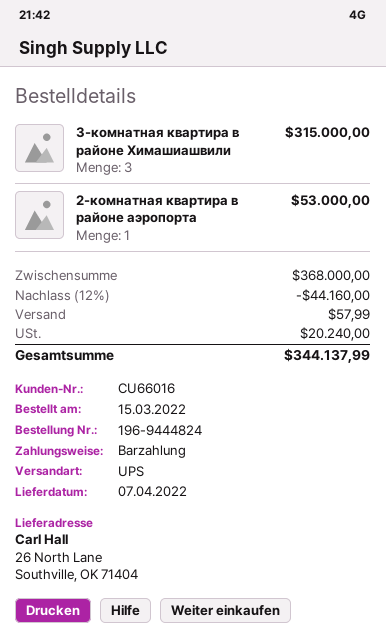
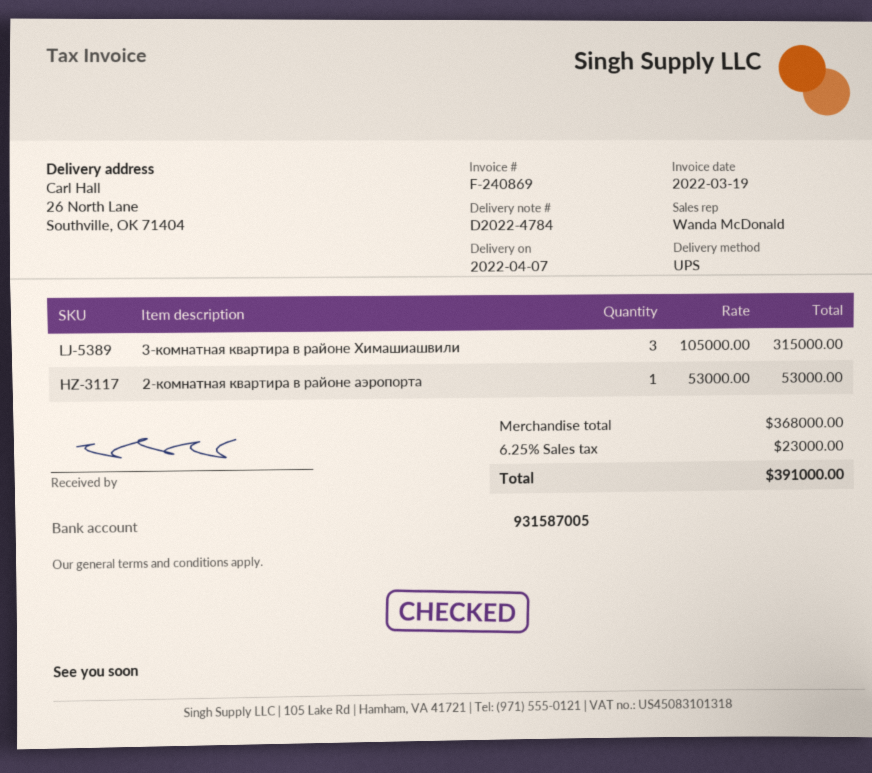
discount: 12% = 44160.00 -> none
shipping: 57.99 -> none
tax: 20240.00 -> 23000.00
total: 344137.99 -> 391000.00

